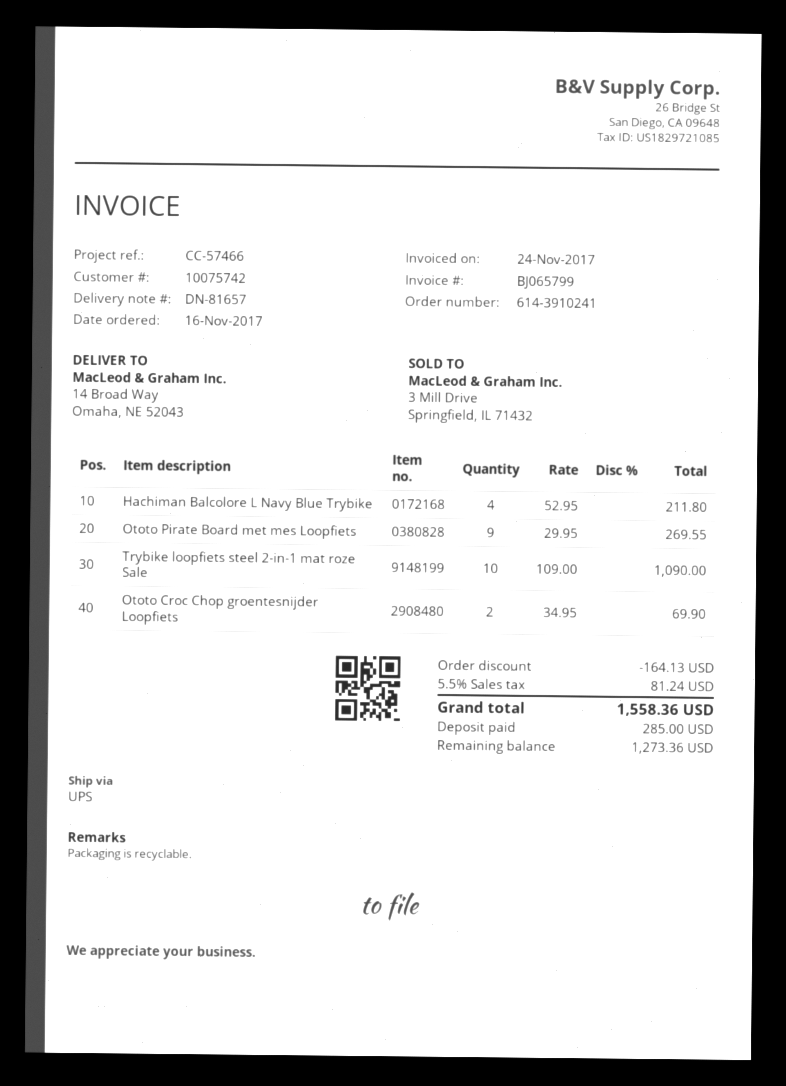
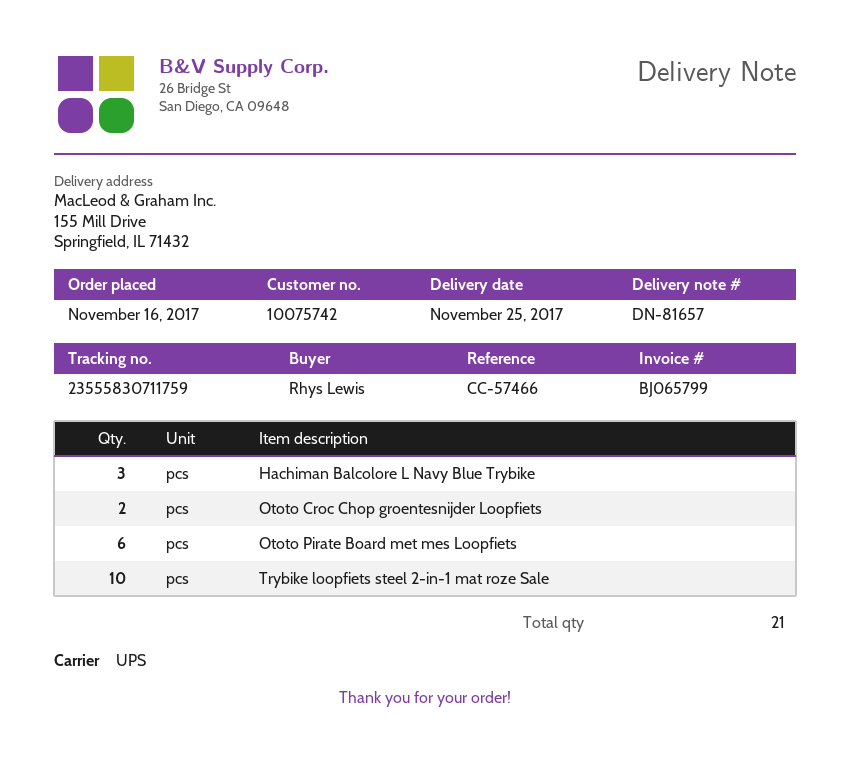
ship to: 14 Broad Way, Omaha, NE 52043 -> 155 Mill Drive, Springfield, IL 71432
Hachiman Balcolore L Navy Blue Trybike: 4 -> 3
Ototo Pirate Board met mes Loopfiets: 9 -> 6

